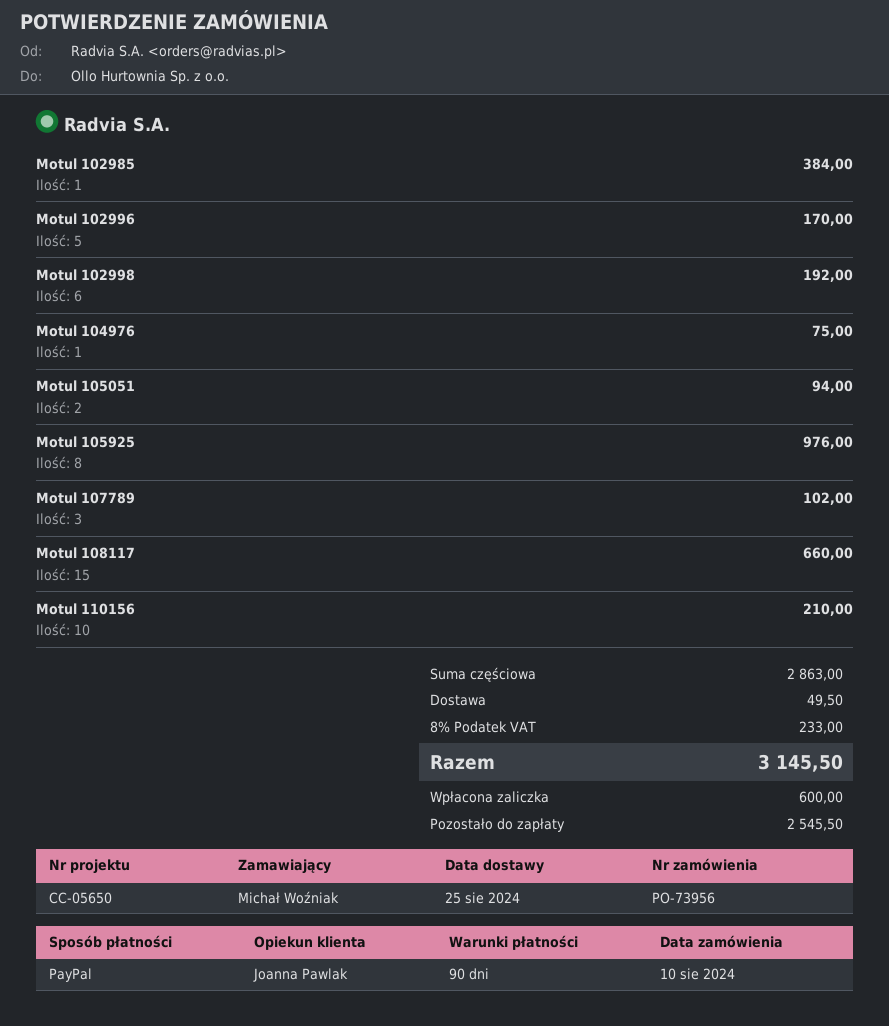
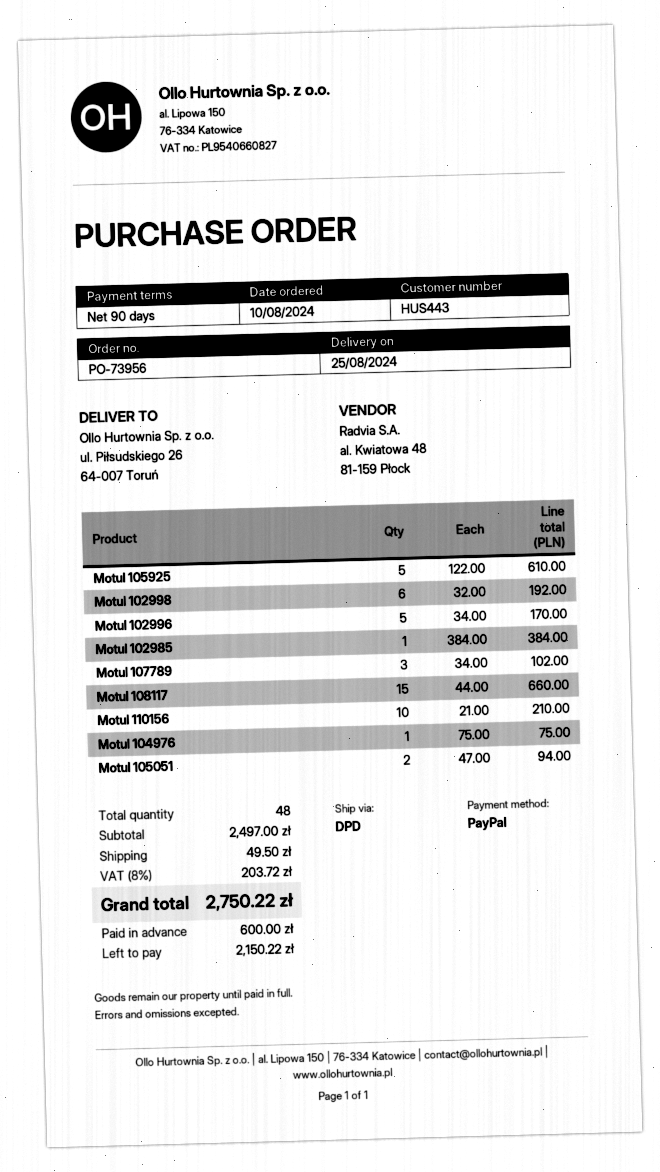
Motul 105925: 8 for 976.00 -> 5 for 610.00
subtotal: 2863.00 -> 2497.00
tax: 8% = 233.00 -> 8% = 203.72
total: 3145.50 -> 2750.22
balance: 2545.50 -> 2150.22

